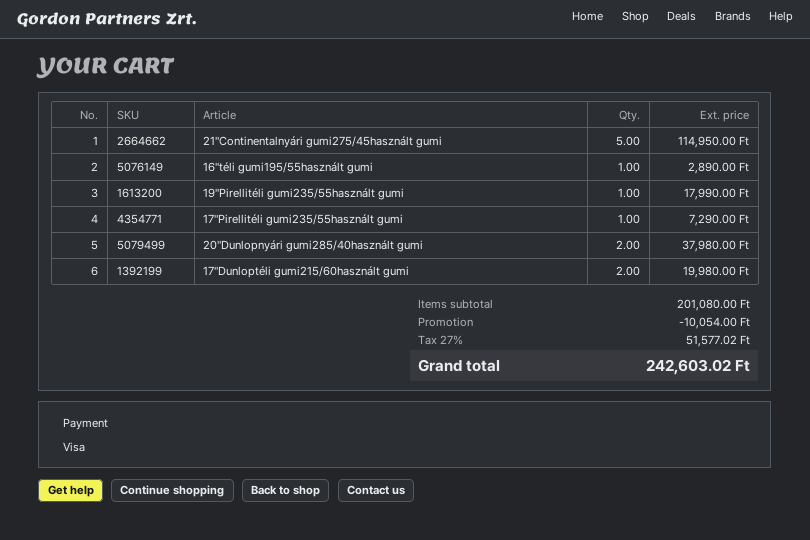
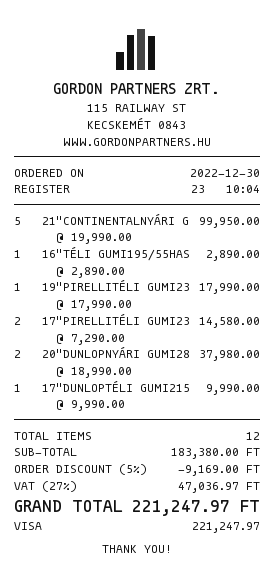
21"Continentalnyári gumi275/45használt gumi: 5 for 114950.00 -> 5 for 99950.00
17"Pirellitéli gumi235/55használt gumi: 1 for 7290.00 -> 2 for 14580.00
17"Dunloptéli gumi215/60használt gumi: 2 for 19980.00 -> 1 for 9990.00
subtotal: 201080.00 -> 183380.00
discount: 10054.00 -> 9169.00
tax: 27% = 51577.02 -> 27% = 47036.97
total: 242603.02 -> 221247.97

